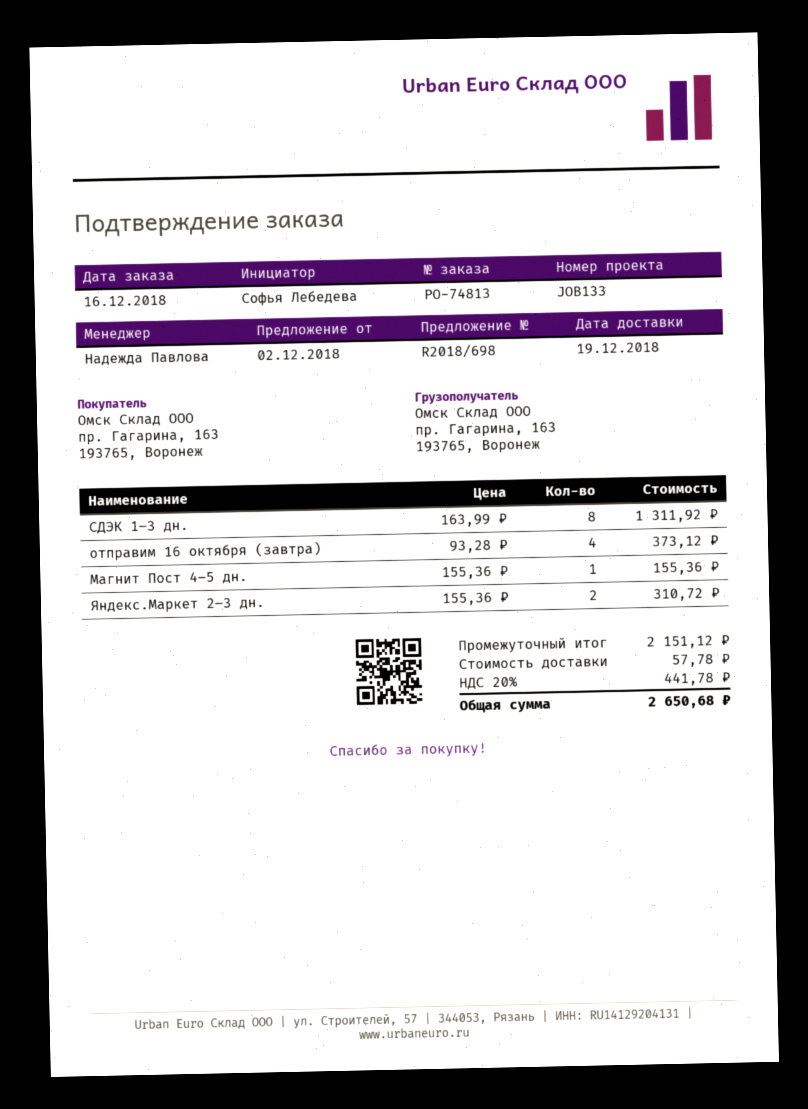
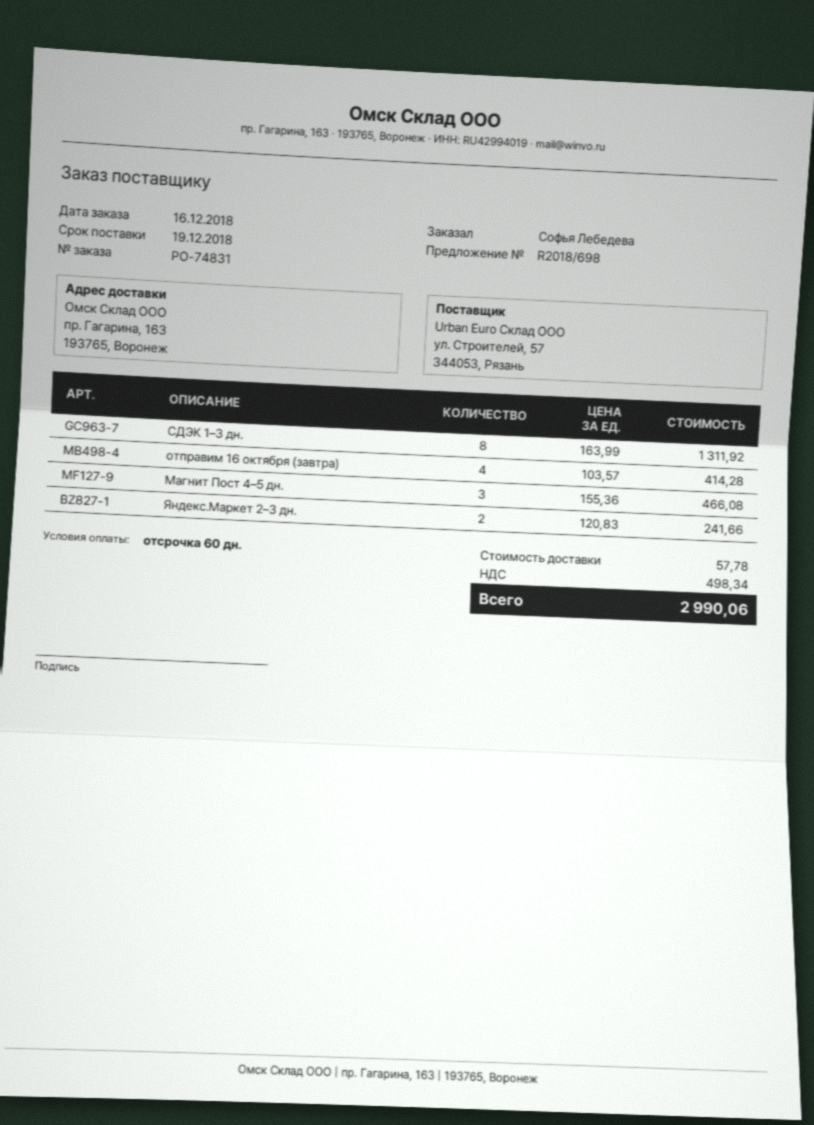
order number: PO-74813 -> PO-74831
отправим 16 октября (завтра): 4 x 93.28 = 373.12 -> 4 x 103.57 = 414.28
Магнит Пост 4–5 дн.: 1 x 155.36 = 155.36 -> 3 x 155.36 = 466.08
Яндекс.Маркет 2–3 дн.: 2 x 155.36 = 310.72 -> 2 x 120.83 = 241.66
tax: 441.78 -> 498.34
total: 2650.68 -> 2990.06

